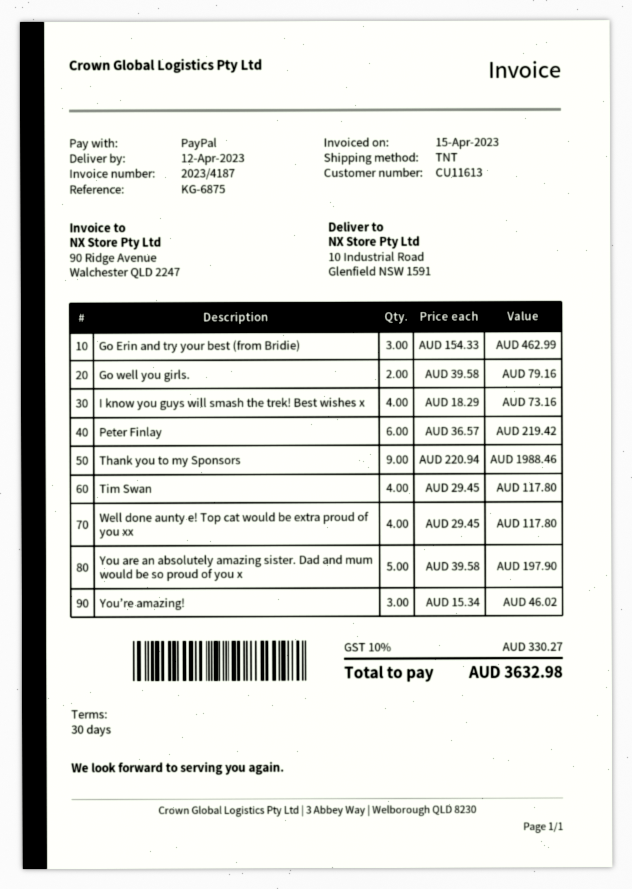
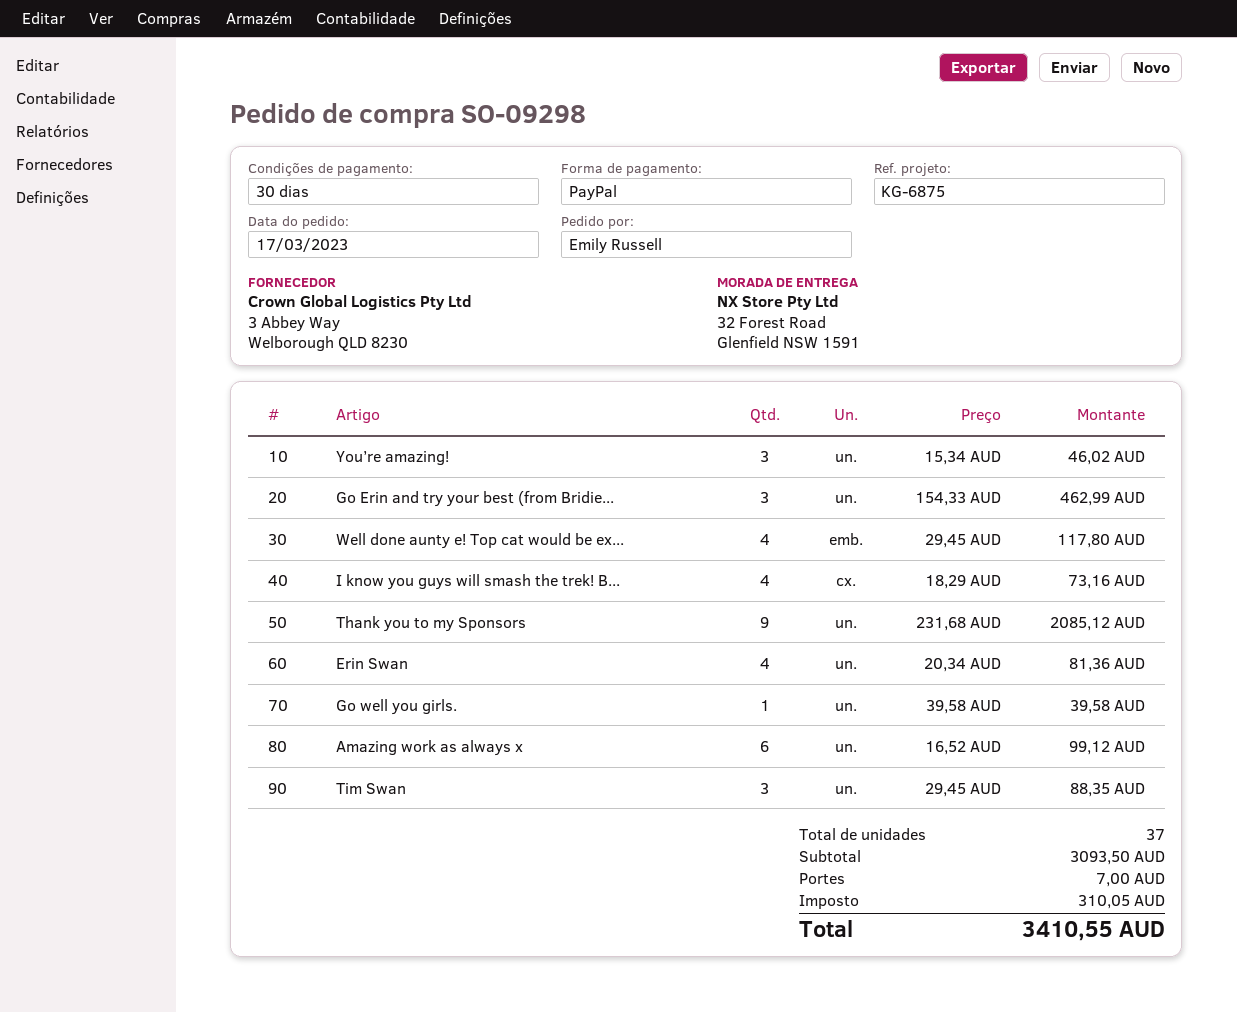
ship to: 10 Industrial Road, Glenfield NSW 1591 -> 32 Forest Road, Glenfield NSW 1591
Go well you girls.: 2 x 39.58 = 79.16 -> 1 x 39.58 = 39.58
Peter Finlay: 6 x 36.57 = 219.42 -> none
Thank you to my Sponsors: 9 x 220.94 = 1988.46 -> 9 x 231.68 = 2085.12
Tim Swan: 4 x 29.45 = 117.80 -> 3 x 29.45 = 88.35
You are an absolutely amazing sister. Dad and mum would be so proud of you x: 5 x 39.58 = 197.90 -> none
Erin Swan: none -> 4 x 20.34 = 81.36
Amazing work as always x: none -> 6 x 16.52 = 99.12
shipping: none -> 7.00
tax: 330.27 -> 310.05
total: 3632.98 -> 3410.55

